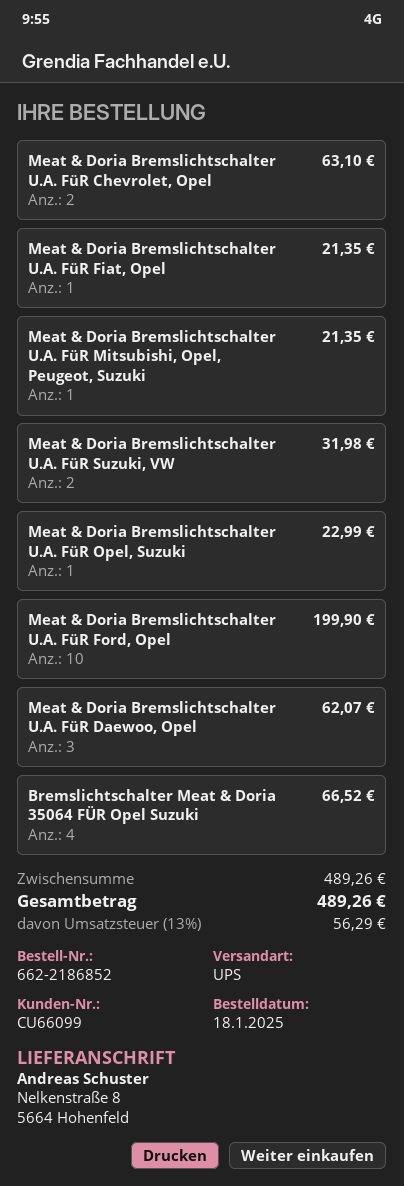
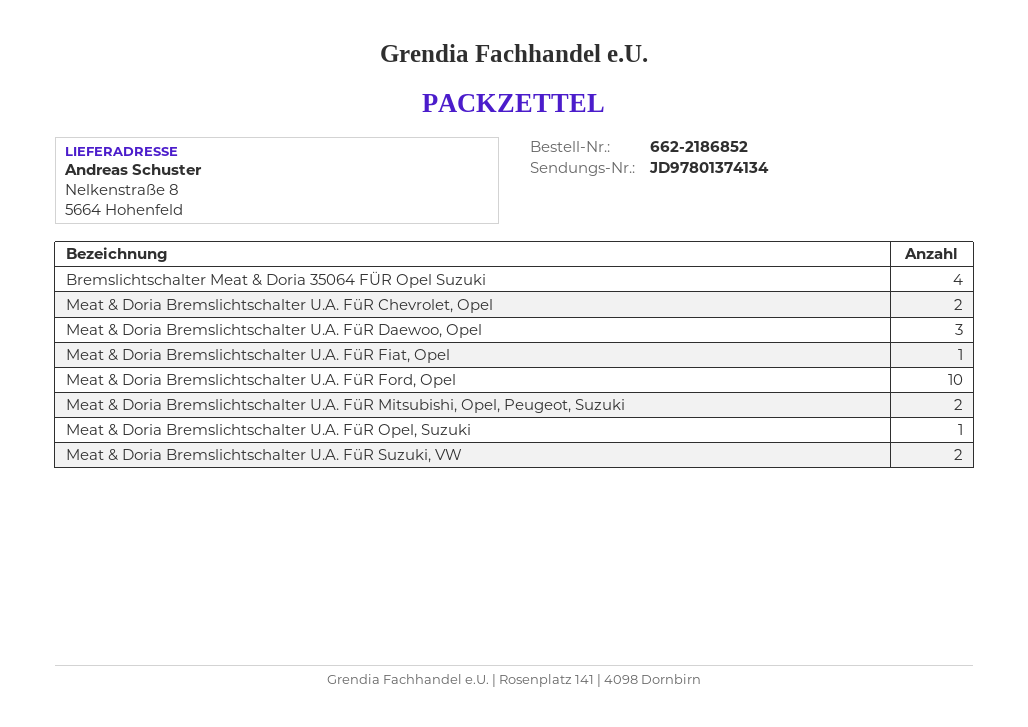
Meat & Doria Bremslichtschalter U.A. FüR Mitsubishi, Opel, Peugeot, Suzuki: 1 -> 2

